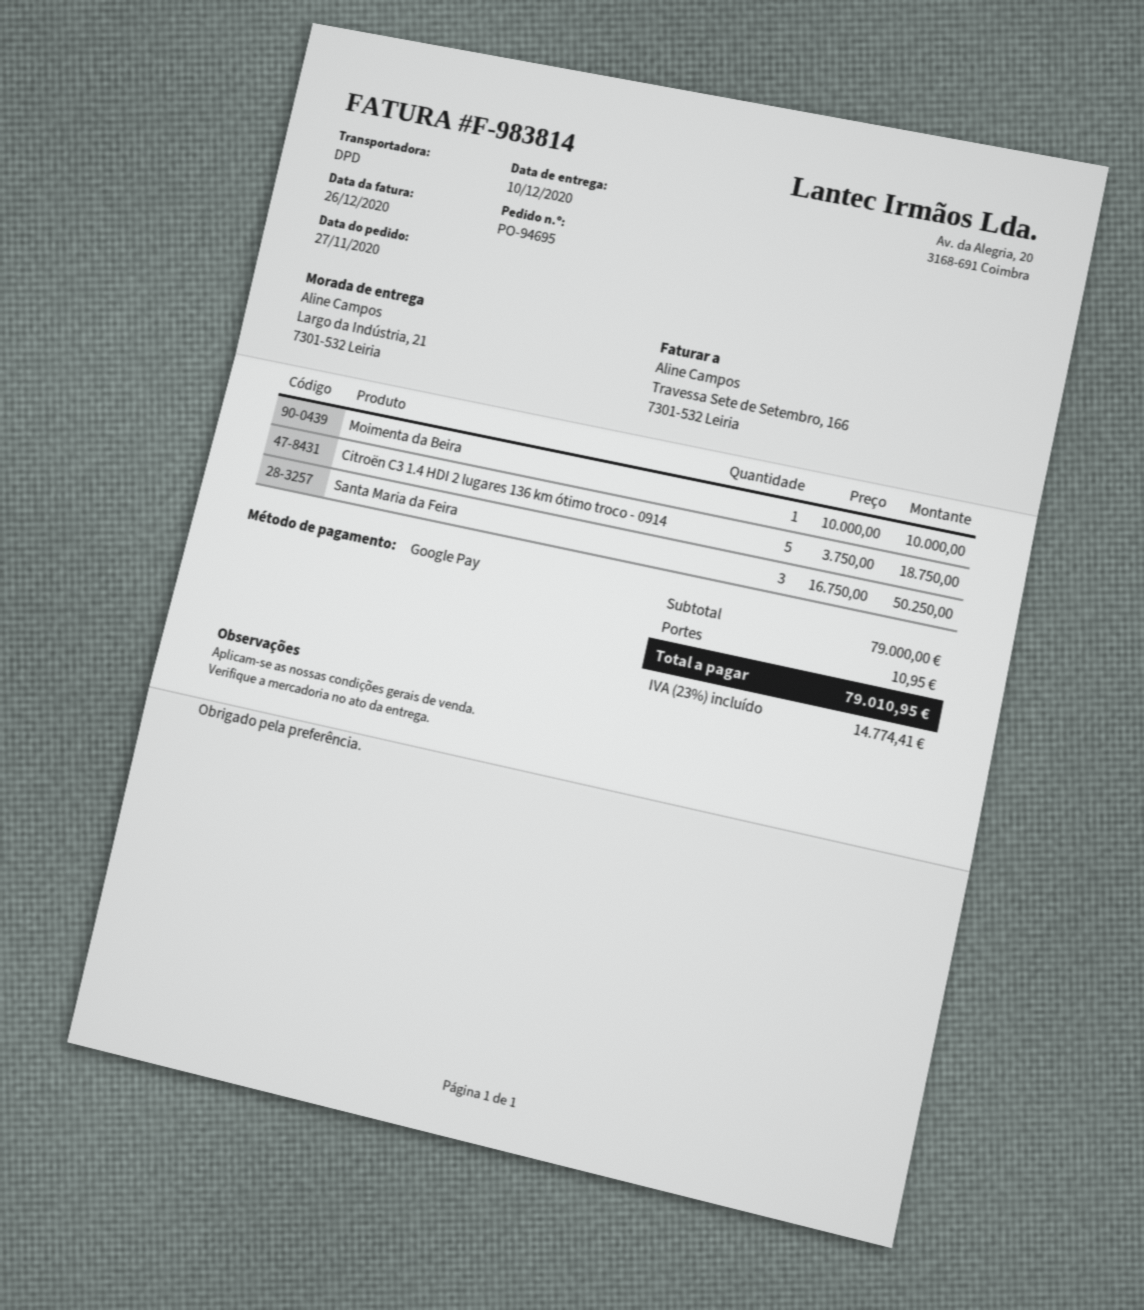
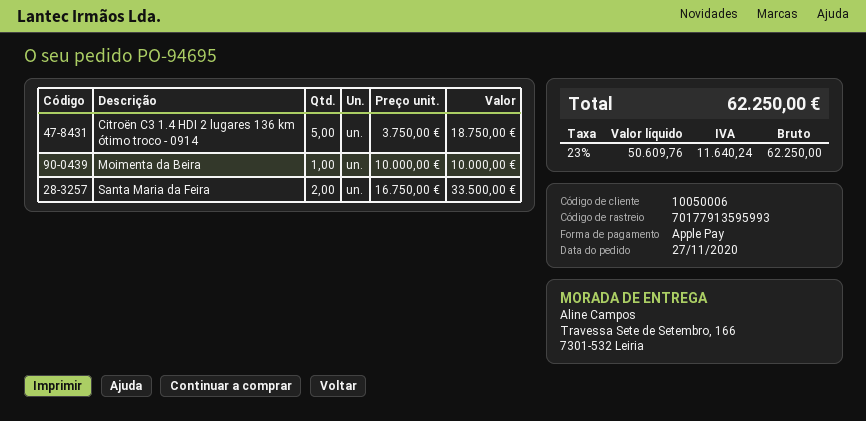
payment method: Google Pay -> Apple Pay
ship to: Largo da Indústria, 21, 7301-532 Leiria -> Travessa Sete de Setembro, 166, 7301-532 Leiria
Santa Maria da Feira: 3 x 16750.00 = 50250.00 -> 2 x 16750.00 = 33500.00
shipping: 10.95 -> none
tax: 23% = 14774.41 -> 23% = 11640.24
total: 79010.95 -> 62250.00

